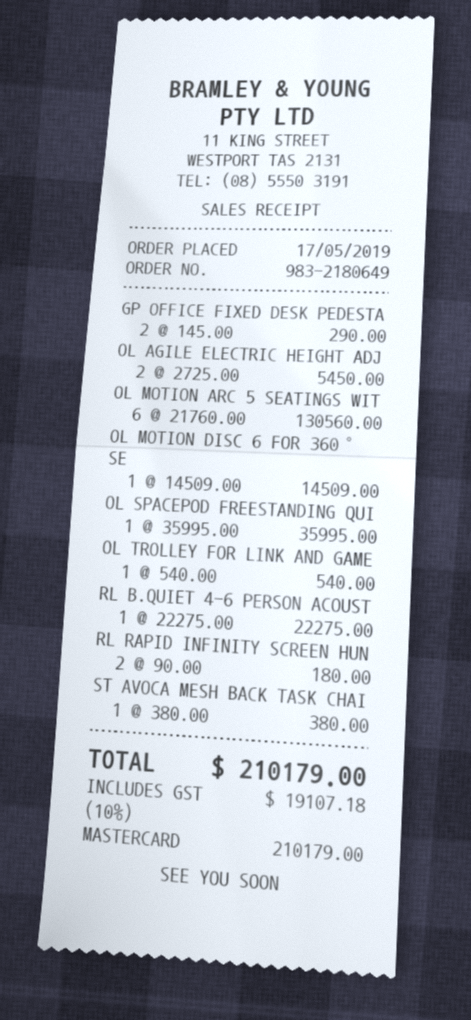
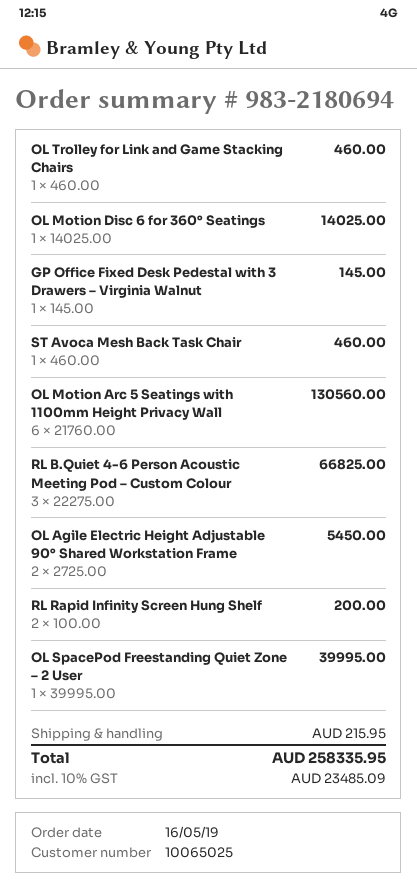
order number: 983-2180649 -> 983-2180694
order date: 2019-05-17 -> 2019-05-16
GP OFFICE FIXED DESK PEDESTA: 2 x 145.00 = 290.00 -> 1 x 145.00 = 145.00
OL MOTION DISC 6 FOR 360° SE: 1 x 14509.00 = 14509.00 -> 1 x 14025.00 = 14025.00
OL SPACEPOD FREESTANDING QUI: 1 x 35995.00 = 35995.00 -> 1 x 39995.00 = 39995.00
OL TROLLEY FOR LINK AND GAME: 1 x 540.00 = 540.00 -> 1 x 460.00 = 460.00
RL B.QUIET 4-6 PERSON ACOUST: 1 x 22275.00 = 22275.00 -> 3 x 22275.00 = 66825.00
RL RAPID INFINITY SCREEN HUN: 2 x 90.00 = 180.00 -> 2 x 100.00 = 200.00
ST AVOCA MESH BACK TASK CHAI: 1 x 380.00 = 380.00 -> 1 x 460.00 = 460.00
shipping: none -> 215.95
tax: 10% = 19107.18 -> 10% = 23485.09
total: 210179.00 -> 258335.95

